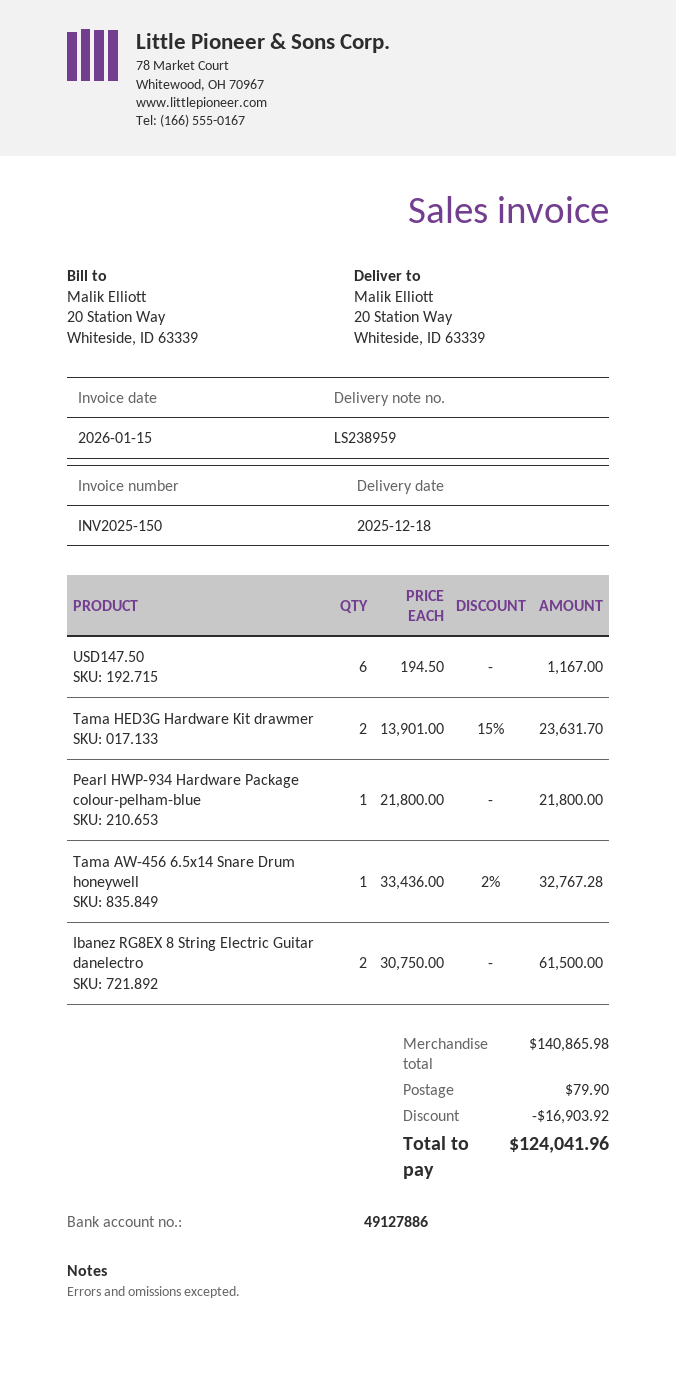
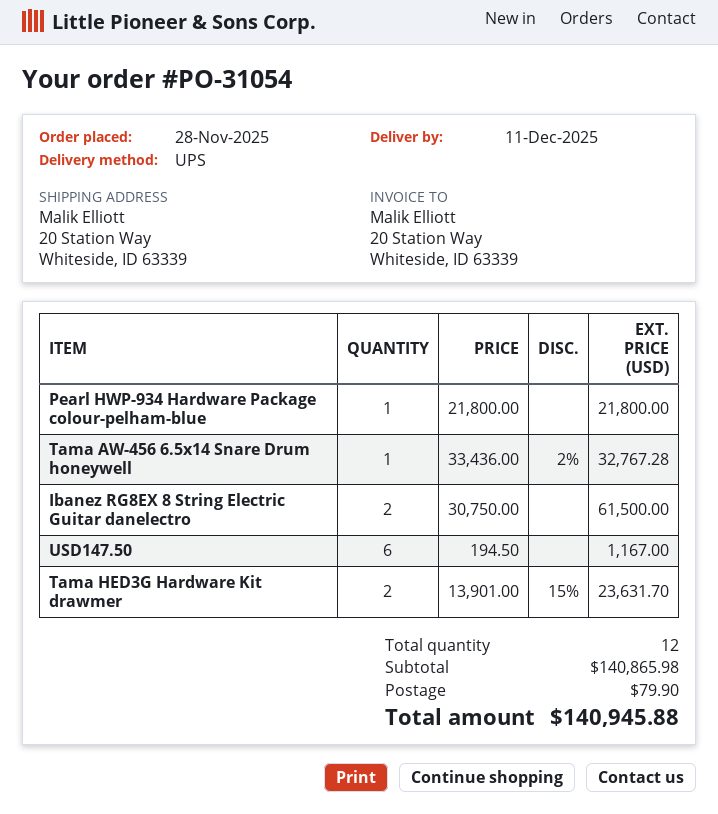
delivery date: 2025-12-18 -> 2025-12-11
discount: 16903.92 -> none
total: 124041.96 -> 140945.88

